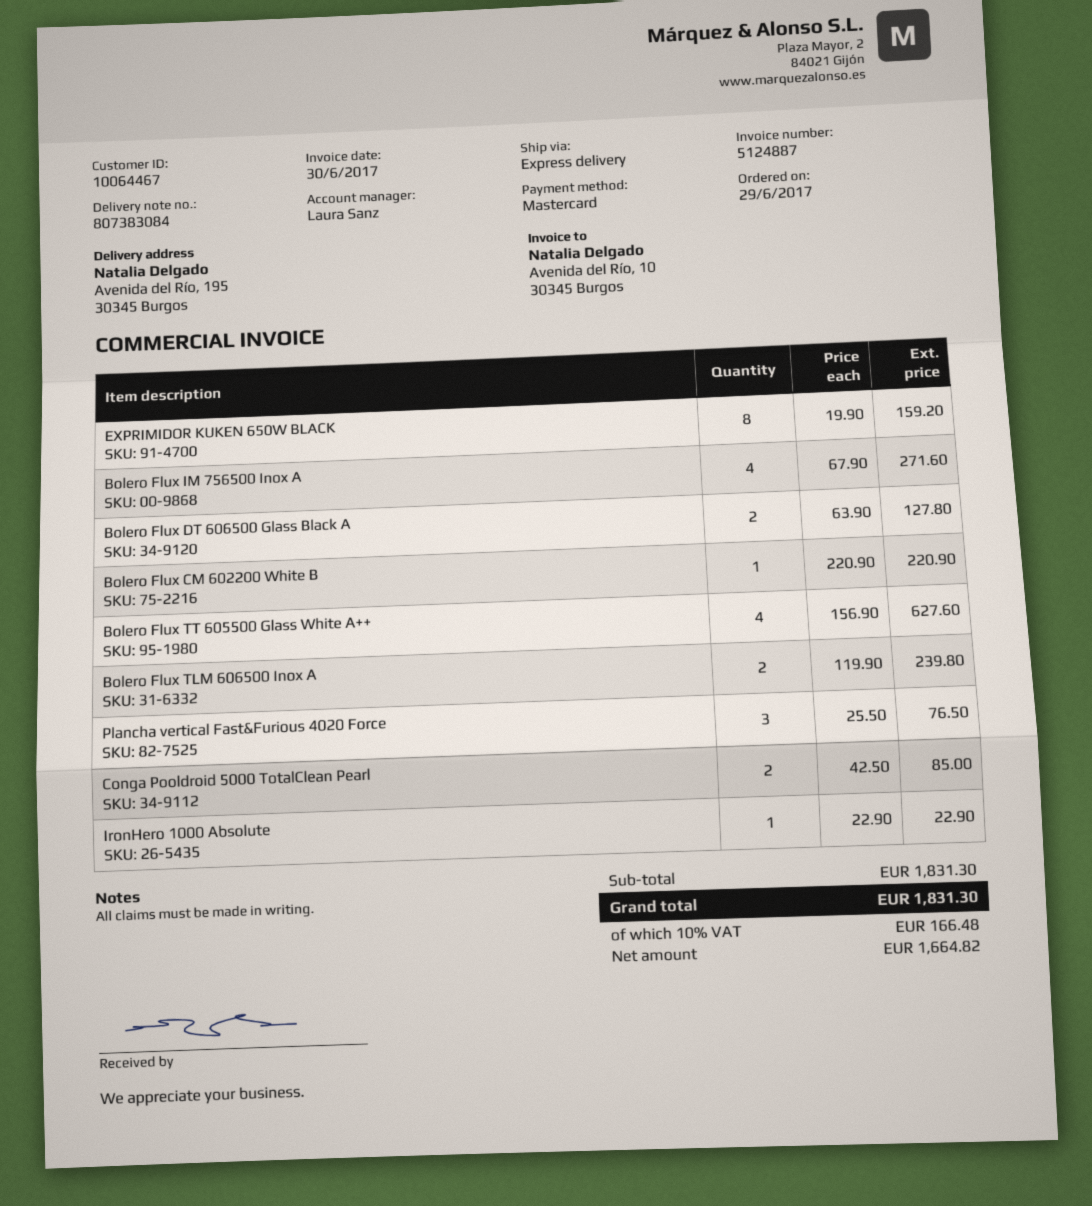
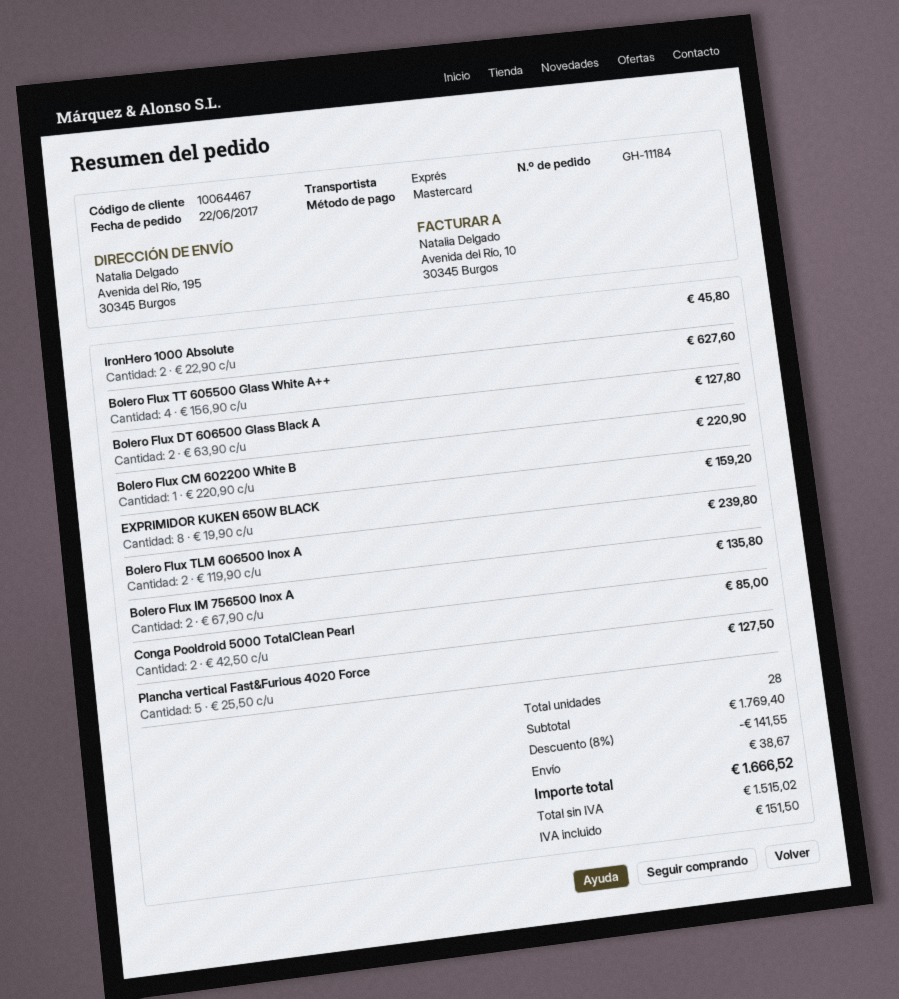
order date: 2017-06-29 -> 2017-06-22
Bolero Flux IM 756500 Inox A: 4 x 67.90 = 271.60 -> 2 x 67.90 = 135.80
Plancha vertical Fast&Furious 4020 Force: 3 x 25.50 = 76.50 -> 5 x 25.50 = 127.50
IronHero 1000 Absolute: 1 x 22.90 = 22.90 -> 2 x 22.90 = 45.80
subtotal: 1831.30 -> 1769.40
discount: none -> 8% = 141.55
shipping: none -> 38.67
net: 1664.82 -> 1515.02
tax: 166.48 -> 151.50
total: 1831.30 -> 1666.52

